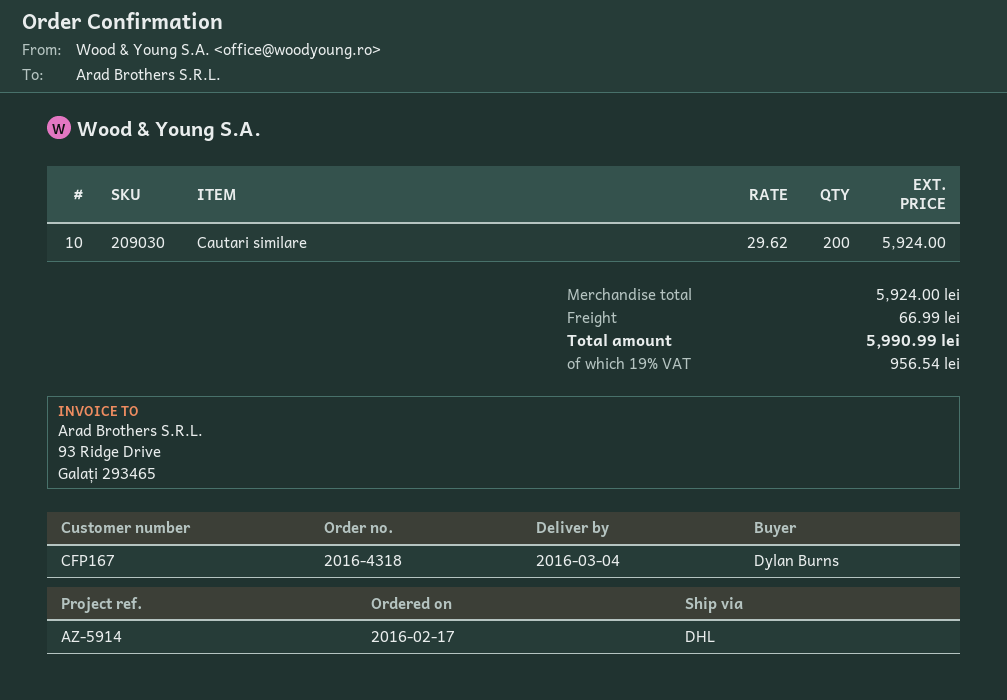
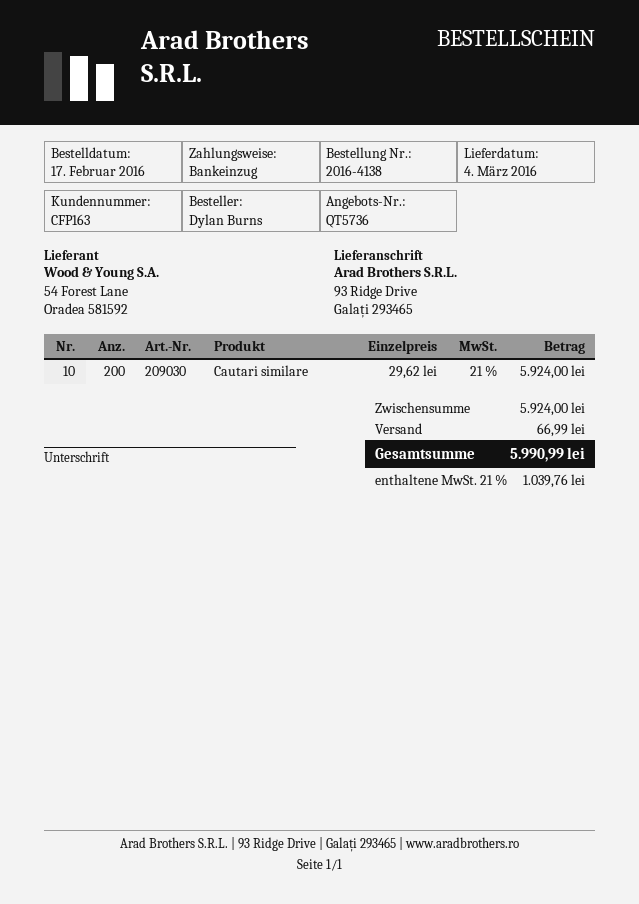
order number: 2016-4318 -> 2016-4138
customer number: CFP167 -> CFP163
tax: 19% = 956.54 -> 21% = 1039.76

